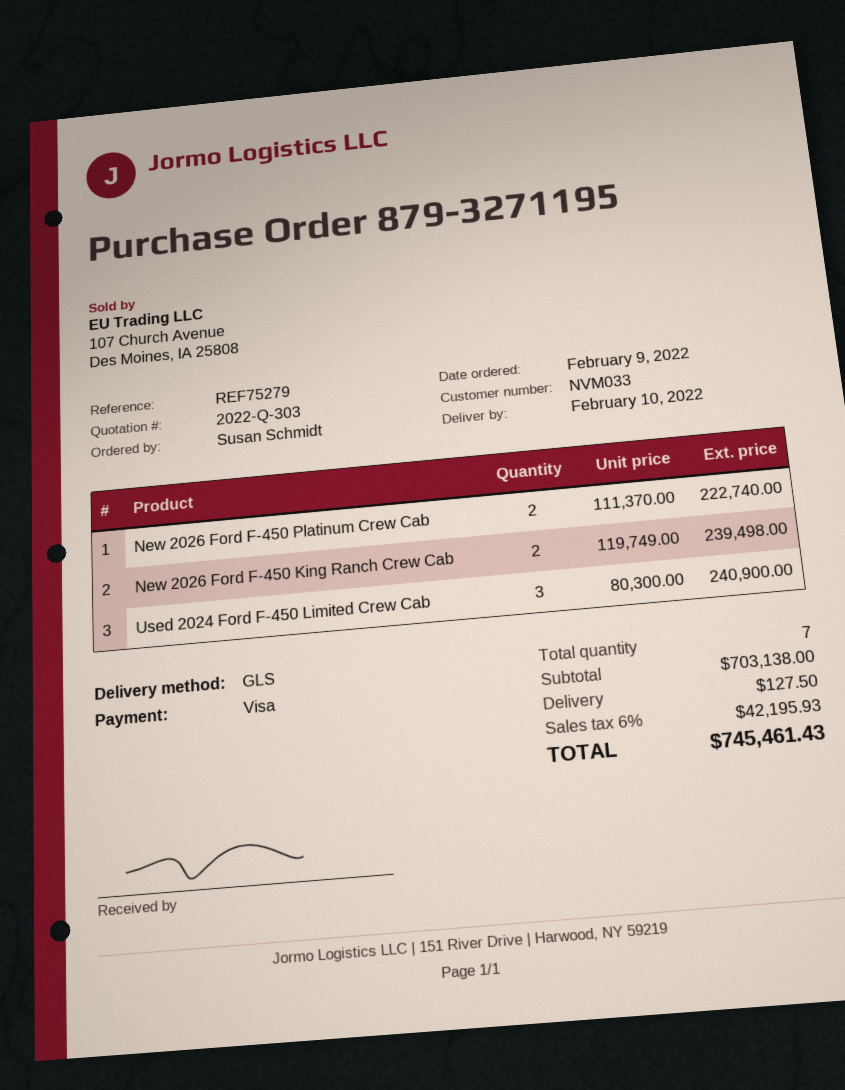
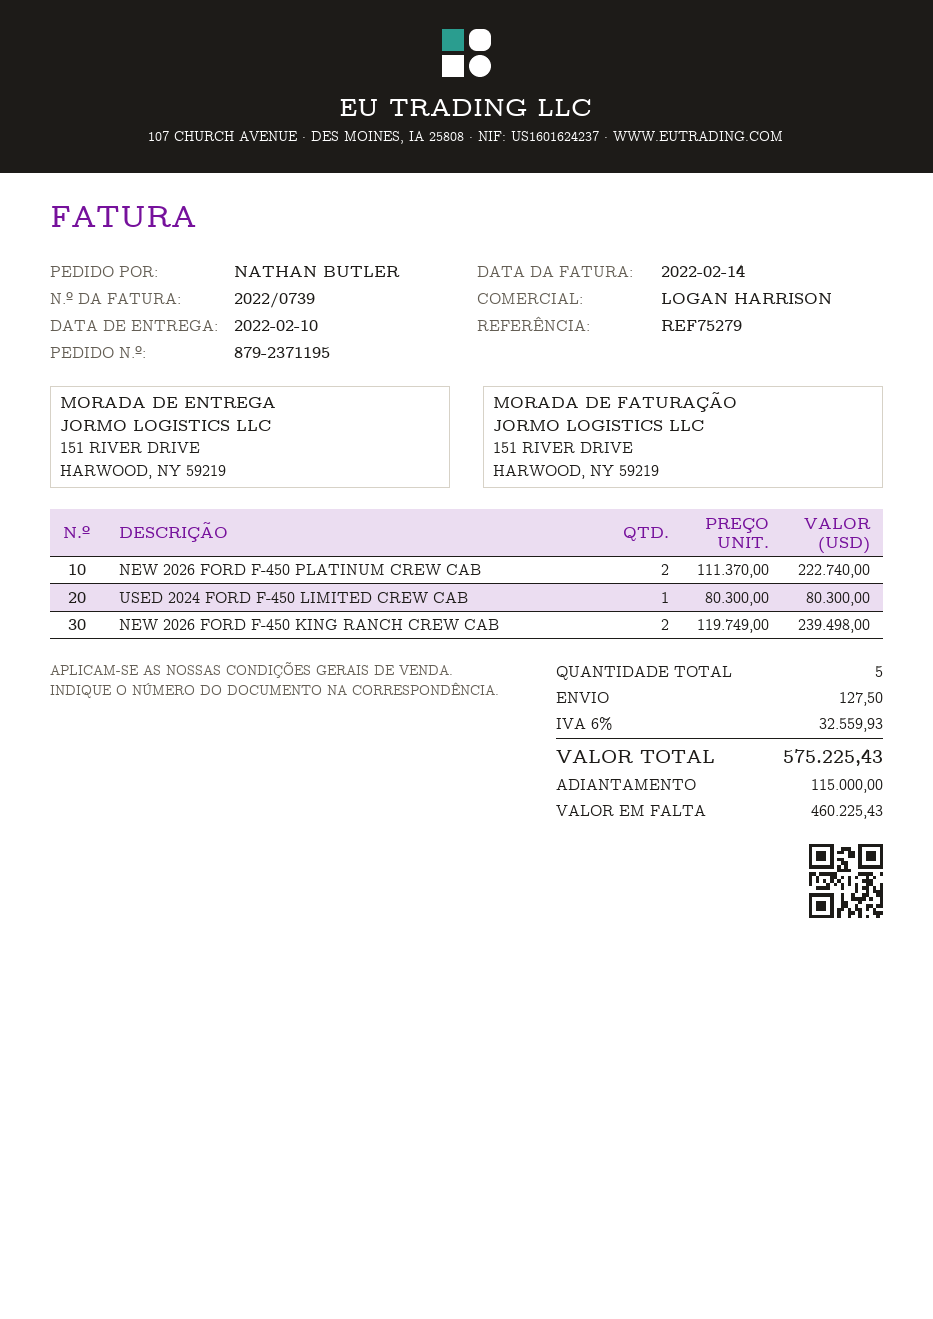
order number: 879-3271195 -> 879-2371195
ordered by: Susan Schmidt -> NATHAN BUTLER
Used 2024 Ford F-450 Limited Crew Cab: 3 x 80300.00 = 240900.00 -> 1 x 80300.00 = 80300.00
total quantity: 7 -> 5
tax: 6% = 42195.93 -> 6% = 32559.93
total: 745461.43 -> 575225.43

